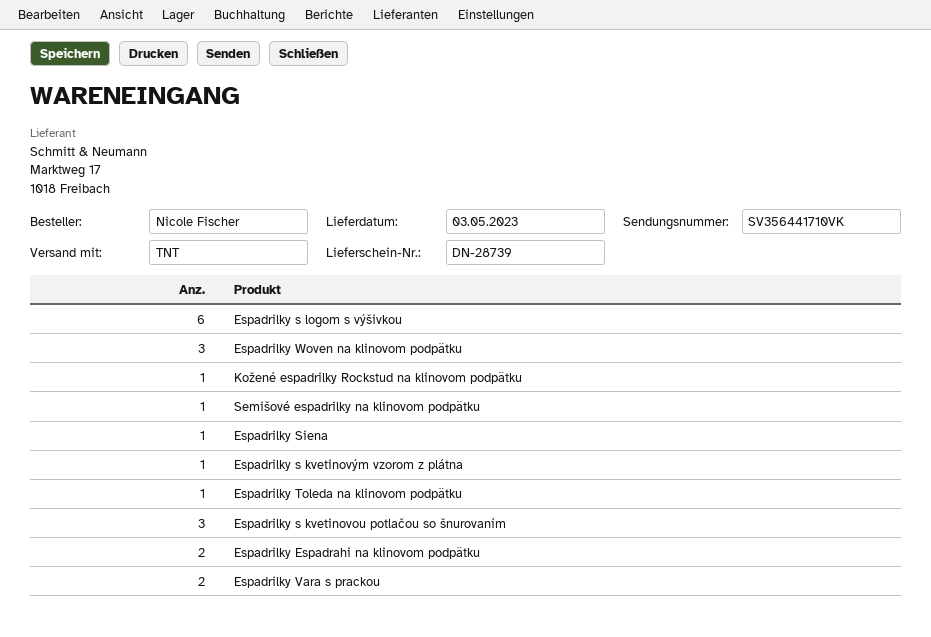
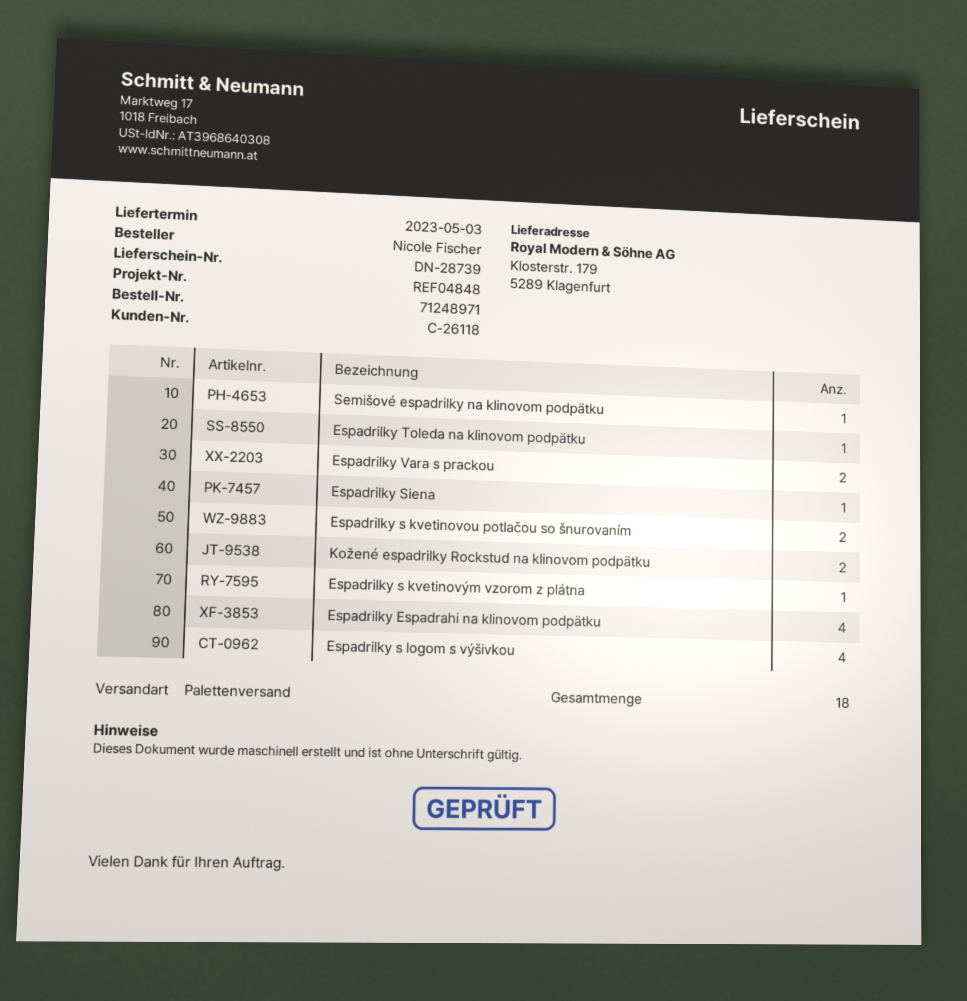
shipping method: TNT -> pallet freight
Espadrilky s logom s výšivkou: 6 -> 4
Espadrilky Woven na klinovom podpätku: 3 -> none
Kožené espadrilky Rockstud na klinovom podpätku: 1 -> 2
Espadrilky s kvetinovou potlačou so šnurovaním: 3 -> 2
Espadrilky Espadrahi na klinovom podpätku: 2 -> 4

